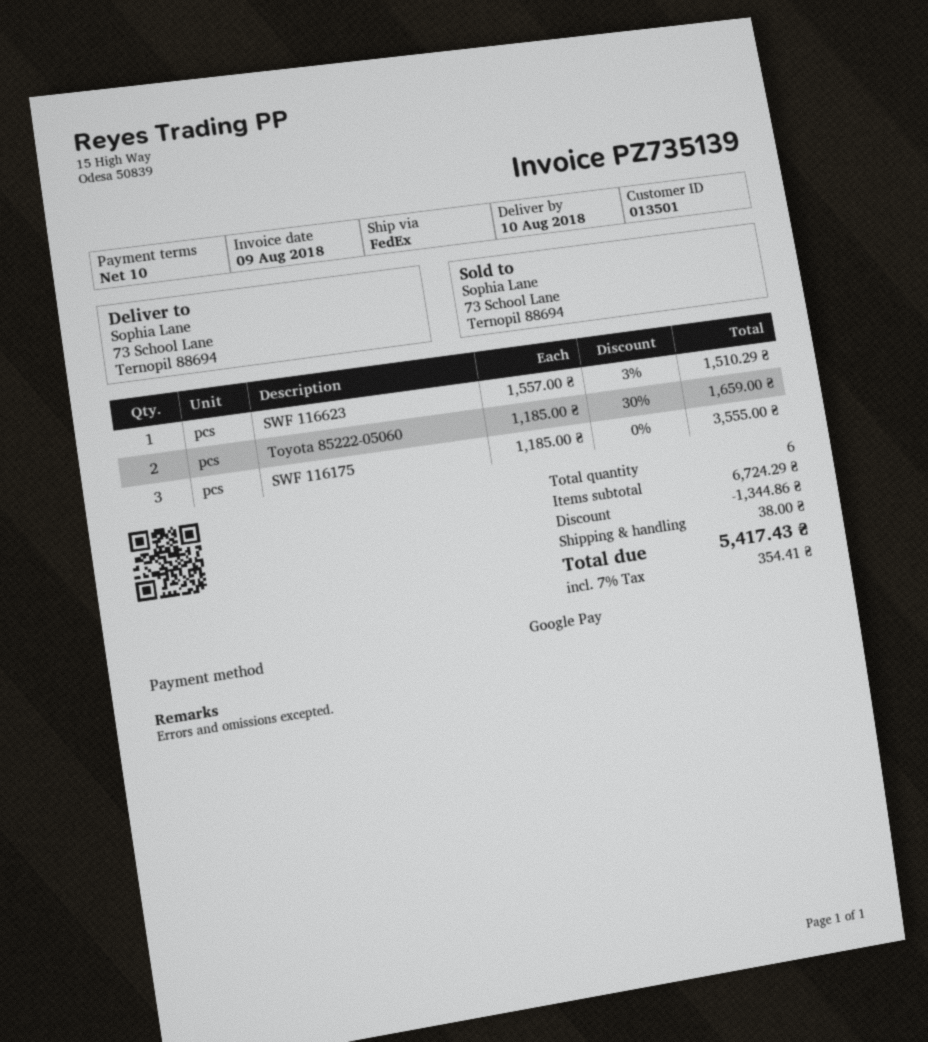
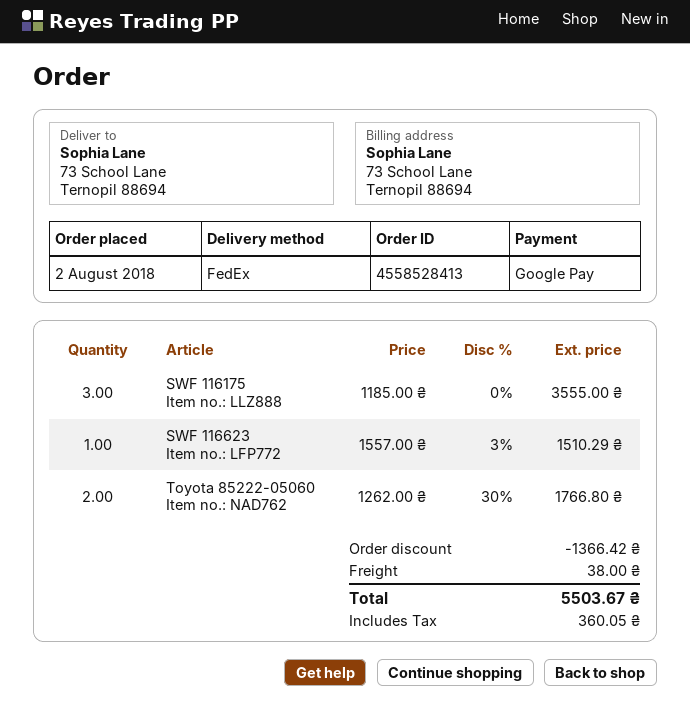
Toyota 85222-05060: 2 x 1185.00 - 30% = 1659.00 -> 2 x 1262.00 - 30% = 1766.80
discount: 1344.86 -> 1366.42
tax: 354.41 -> 360.05
total: 5417.43 -> 5503.67

